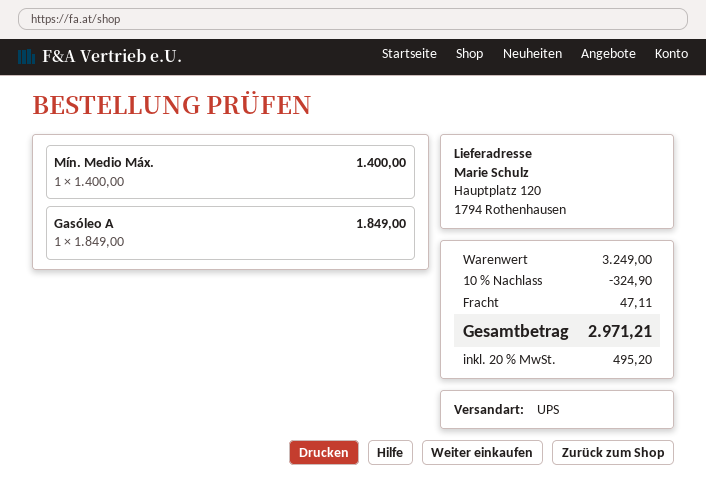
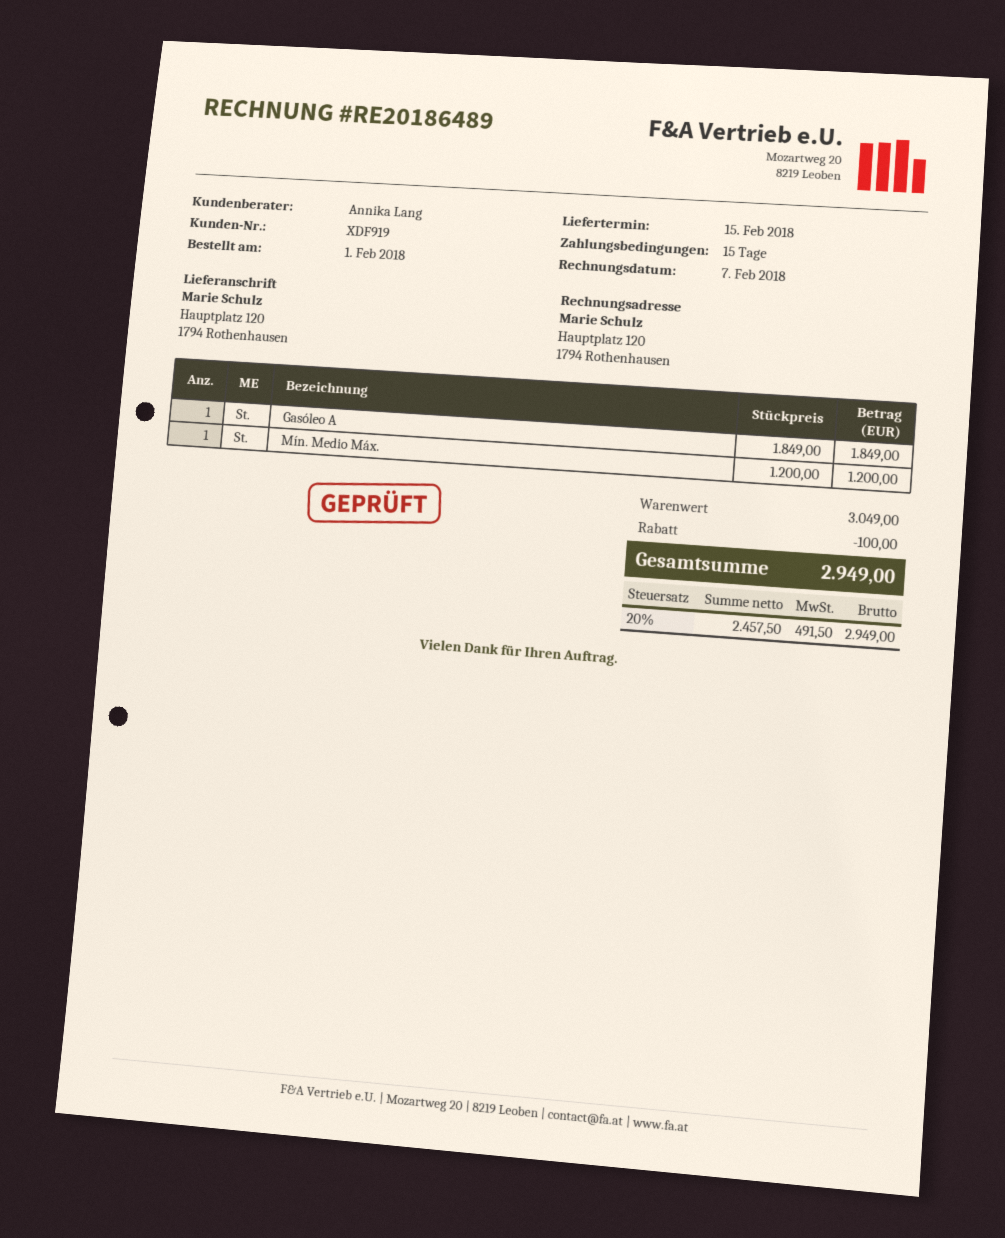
Mín. Medio Máx.: 1 x 1400.00 = 1400.00 -> 1 x 1200.00 = 1200.00
subtotal: 3249.00 -> 3049.00
discount: 324.90 -> 100.00
shipping: 47.11 -> none
tax: 20% = 495.20 -> 20% = 491.50
total: 2971.21 -> 2949.00

